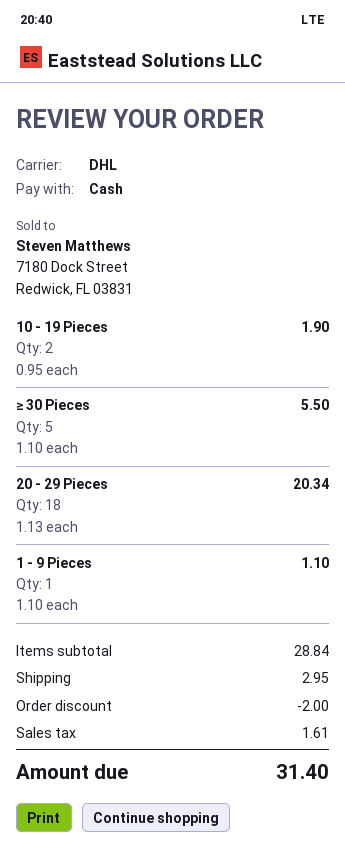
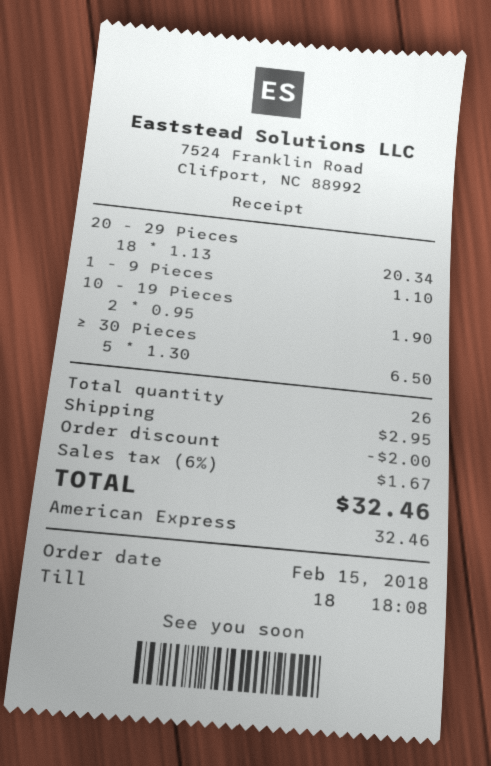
payment method: cash -> American Express
≥ 30 Pieces: 5 x 1.10 = 5.50 -> 5 x 1.30 = 6.50
tax: 1.61 -> 1.67
total: 31.40 -> 32.46

